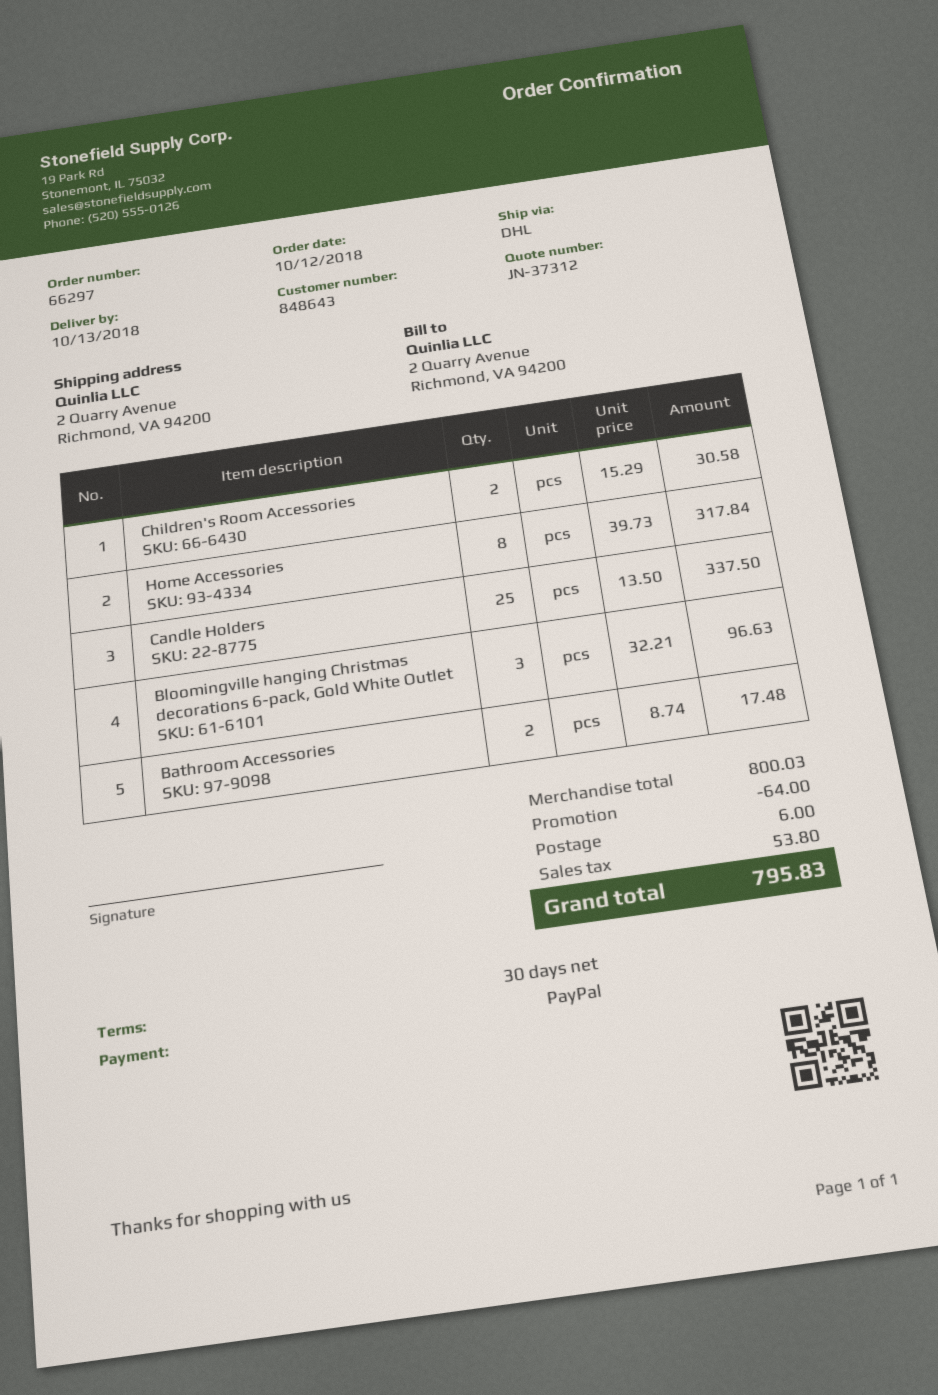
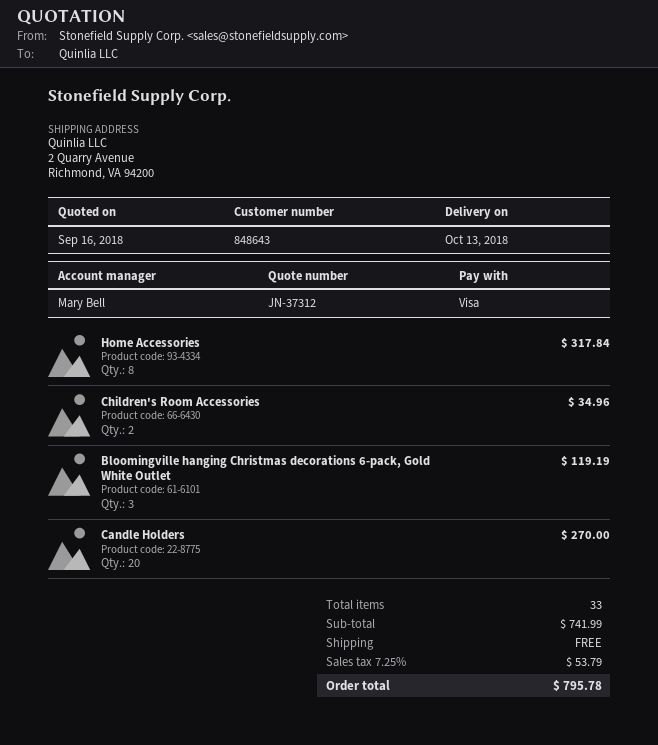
payment method: PayPal -> Visa
Children's Room Accessories: 2 for 30.58 -> 2 for 34.96
Candle Holders: 25 for 337.50 -> 20 for 270.00
Bloomingville hanging Christmas decorations 6-pack, Gold White Outlet: 3 for 96.63 -> 3 for 119.19
Bathroom Accessories: 2 for 17.48 -> none
subtotal: 800.03 -> 741.99
discount: 64.00 -> none
shipping: 6.00 -> 0.00
tax: 53.80 -> 53.79
total: 795.83 -> 795.78

